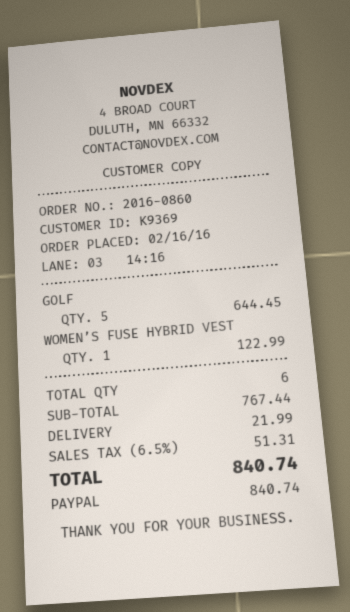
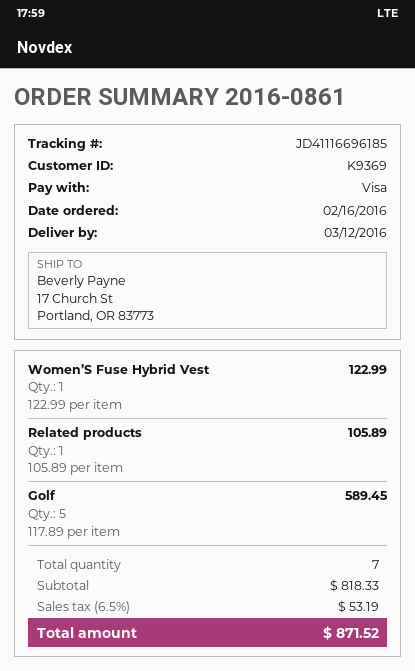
order number: 2016-0860 -> 2016-0861
payment method: PayPal -> Visa
GOLF: 5 for 644.45 -> 5 for 589.45
Related products: none -> 1 for 105.89
total quantity: 6 -> 7
subtotal: 767.44 -> 818.33
shipping: 21.99 -> none
tax: 6.5% = 51.31 -> 6.5% = 53.19
total: 840.74 -> 871.52

